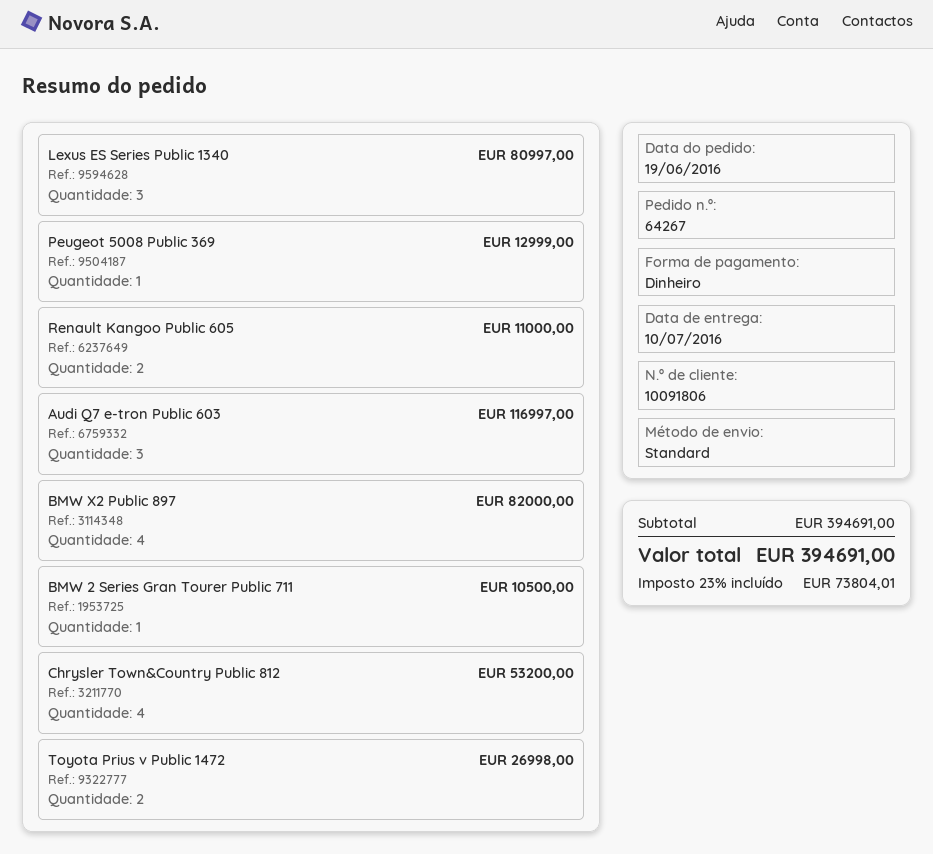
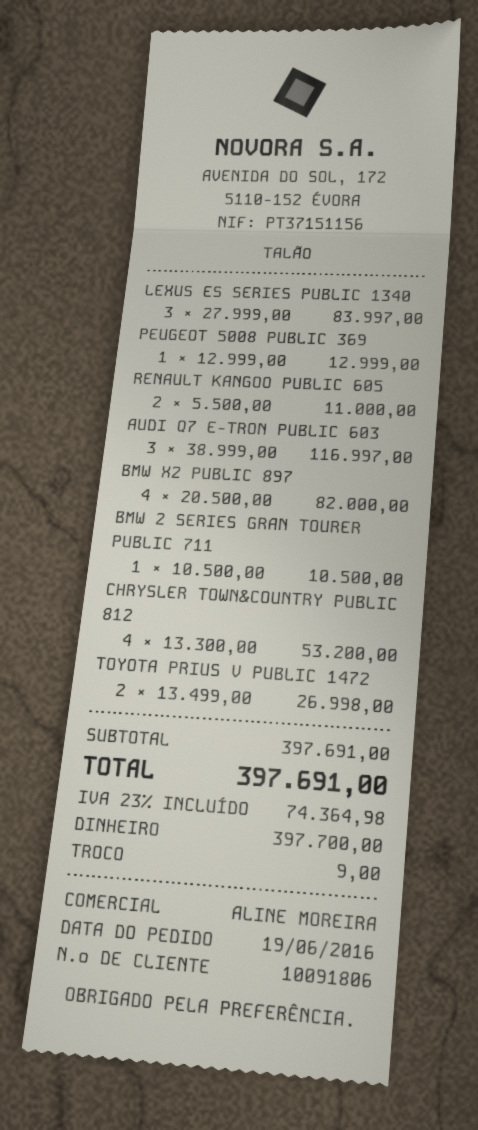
Lexus ES Series Public 1340: 3 for 80997.00 -> 3 for 83997.00
subtotal: 394691.00 -> 397691.00
tax: 23% = 73804.01 -> 23% = 74364.98
total: 394691.00 -> 397691.00

